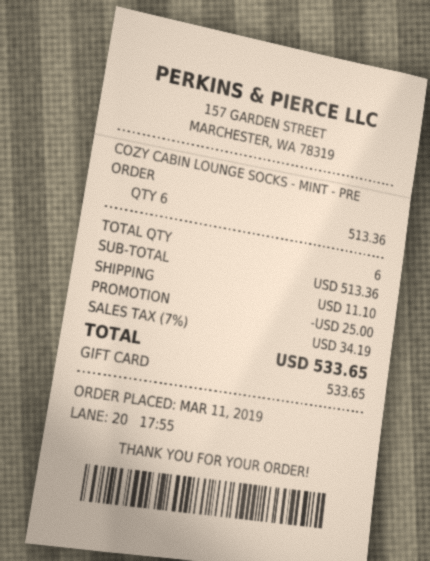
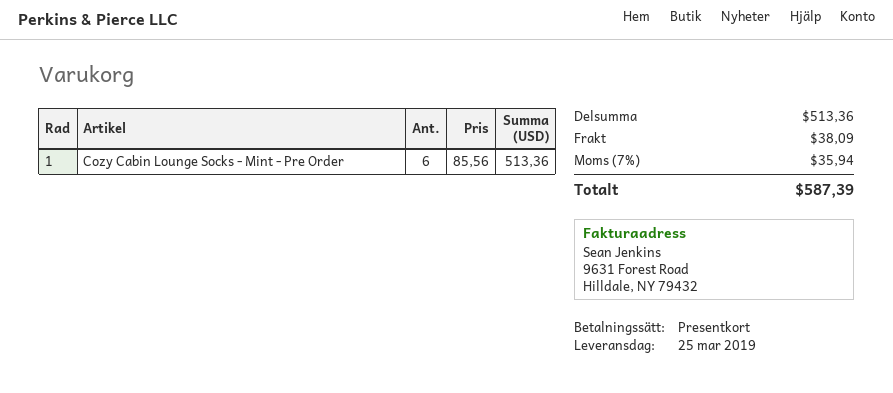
discount: 25.00 -> none
shipping: 11.10 -> 38.09
tax: 7% = 34.19 -> 7% = 35.94
total: 533.65 -> 587.39

